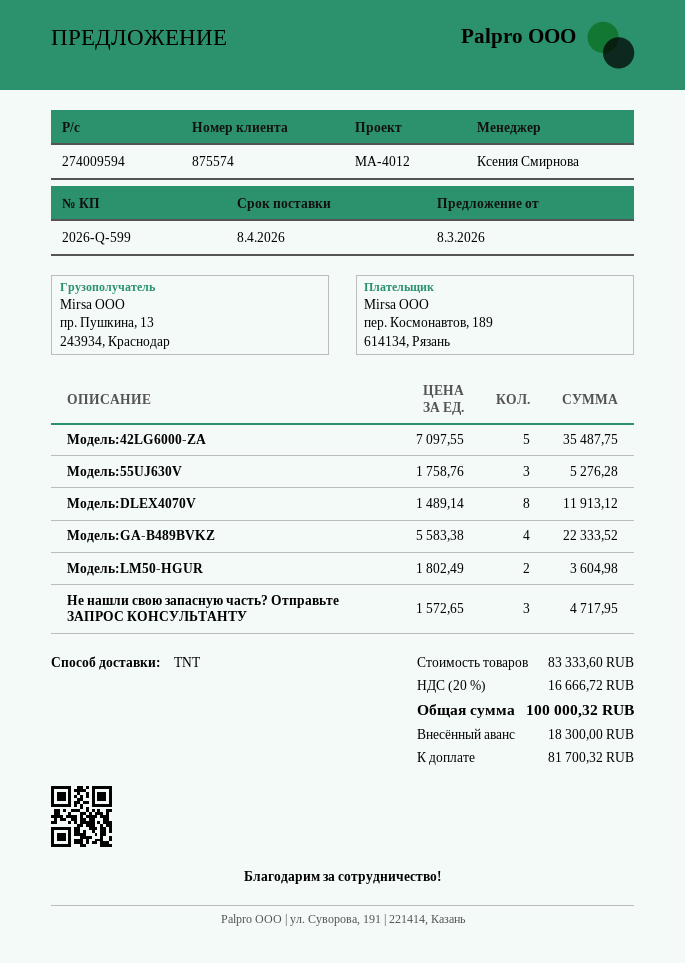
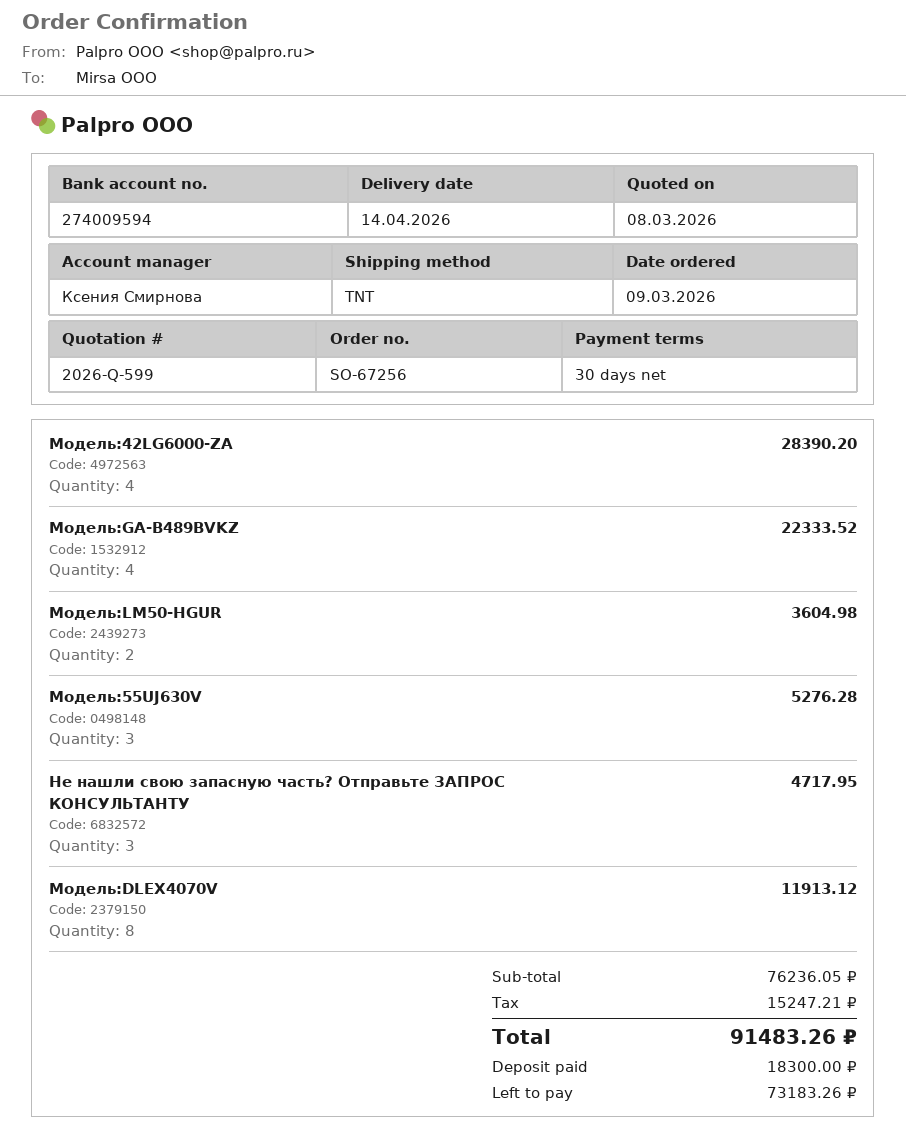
delivery date: 2026-04-08 -> 2026-04-14
Модель:42LG6000-ZA: 5 for 35487.75 -> 4 for 28390.20
subtotal: 83333.60 -> 76236.05
tax: 16666.72 -> 15247.21
total: 100000.32 -> 91483.26
balance: 81700.32 -> 73183.26

